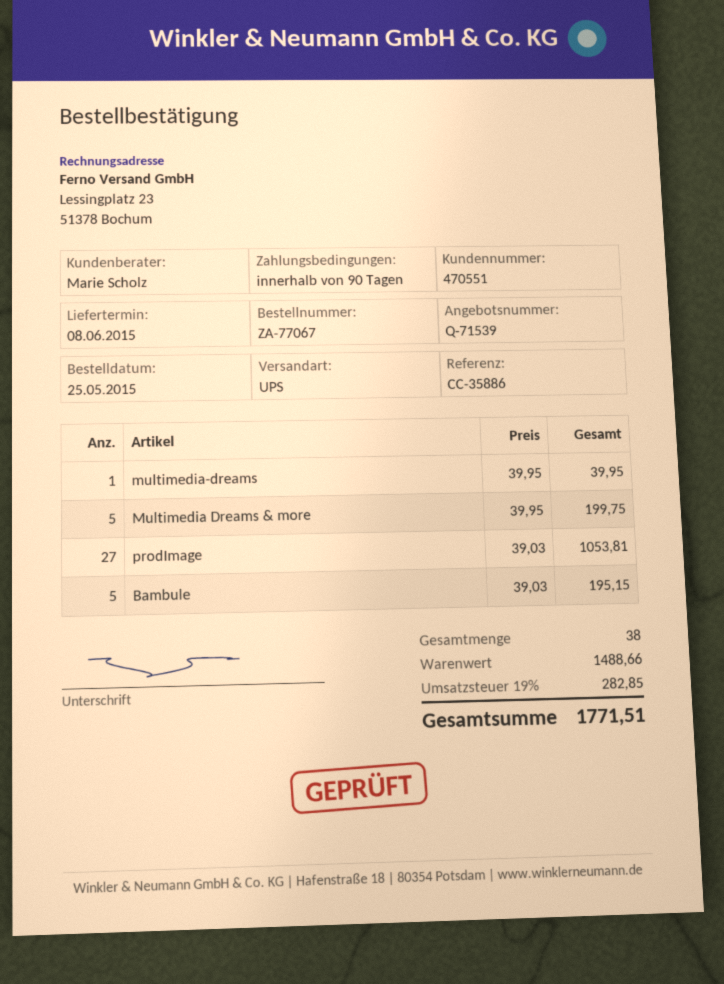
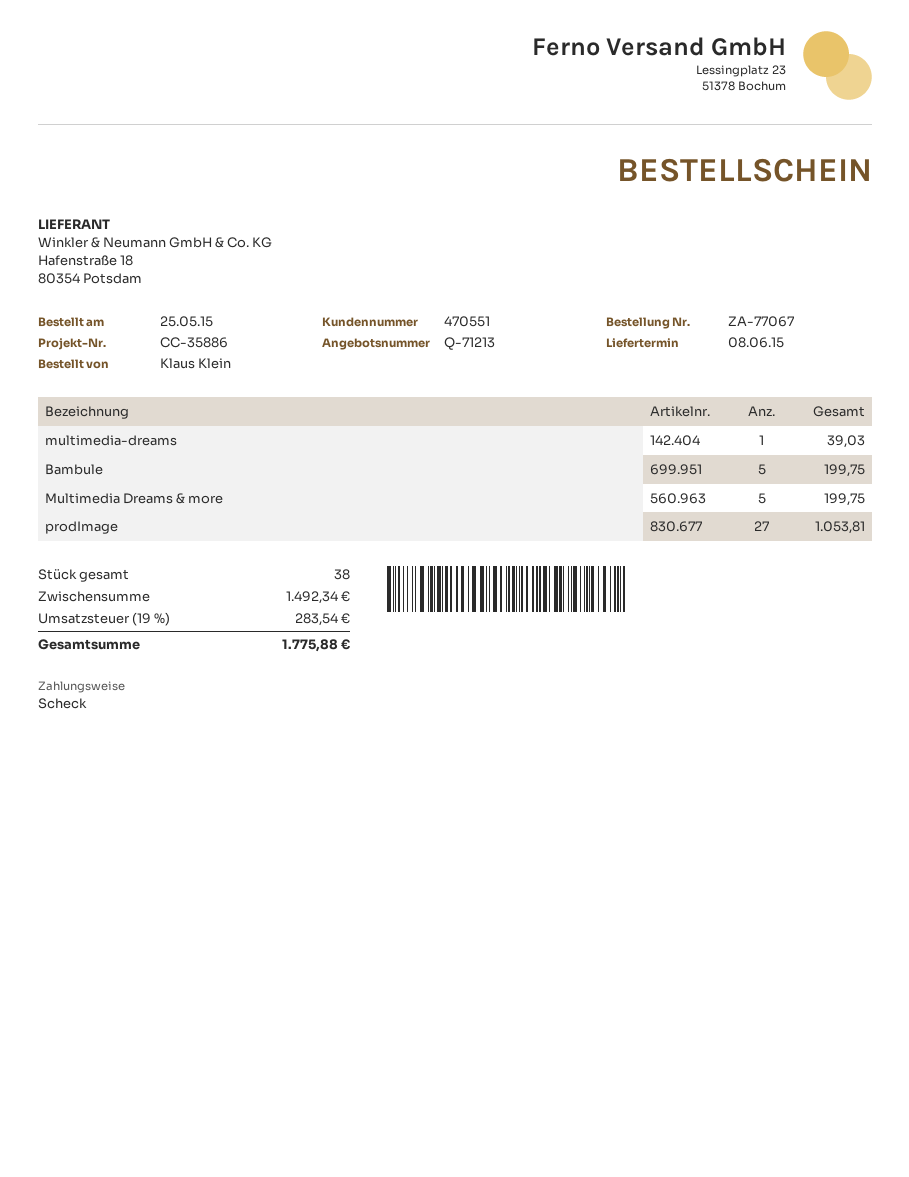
quote number: Q-71539 -> Q-71213
multimedia-dreams: 1 for 39.95 -> 1 for 39.03
Bambule: 5 for 195.15 -> 5 for 199.75
subtotal: 1488.66 -> 1492.34
tax: 19% = 282.85 -> 19% = 283.54
total: 1771.51 -> 1775.88

